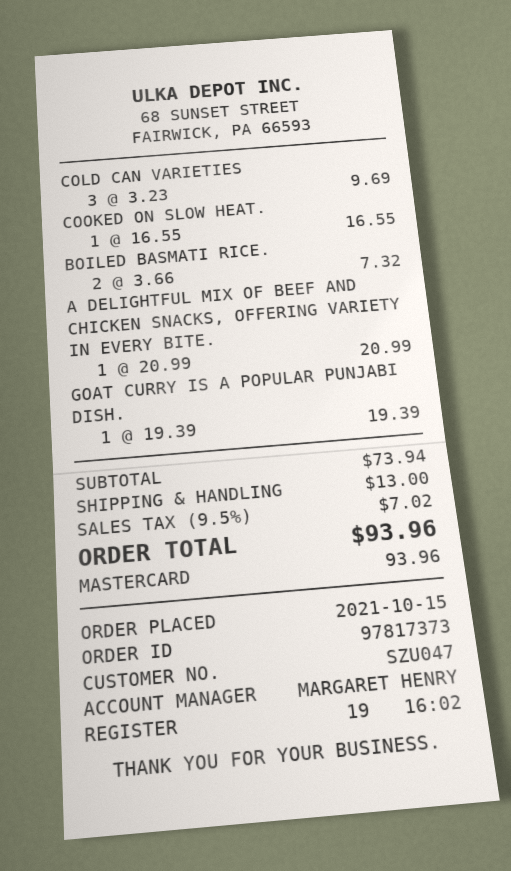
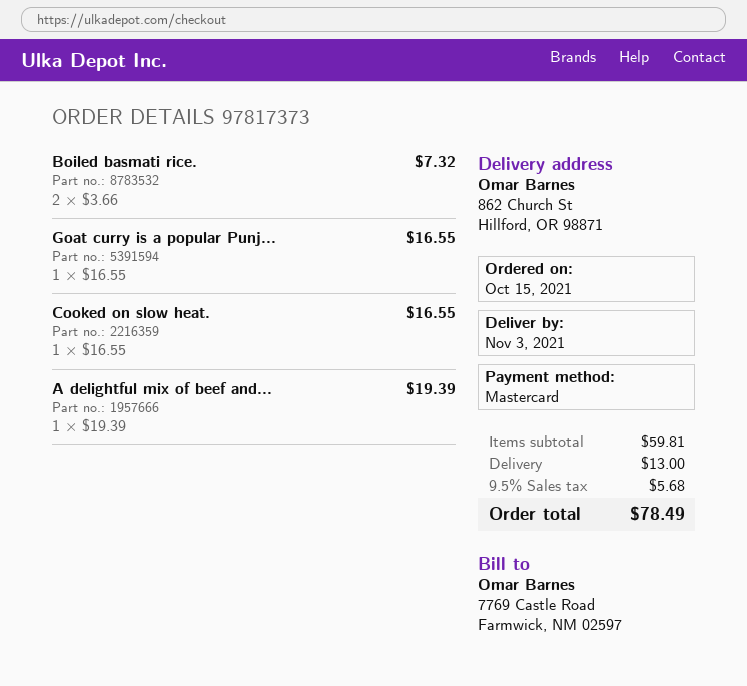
COLD CAN VARIETIES: 3 x 3.23 = 9.69 -> none
A DELIGHTFUL MIX OF BEEF AND CHICKEN SNACKS, OFFERING VARIETY IN EVERY BITE.: 1 x 20.99 = 20.99 -> 1 x 19.39 = 19.39
GOAT CURRY IS A POPULAR PUNJABI DISH.: 1 x 19.39 = 19.39 -> 1 x 16.55 = 16.55
subtotal: 73.94 -> 59.81
tax: 9.5% = 7.02 -> 9.5% = 5.68
total: 93.96 -> 78.49

